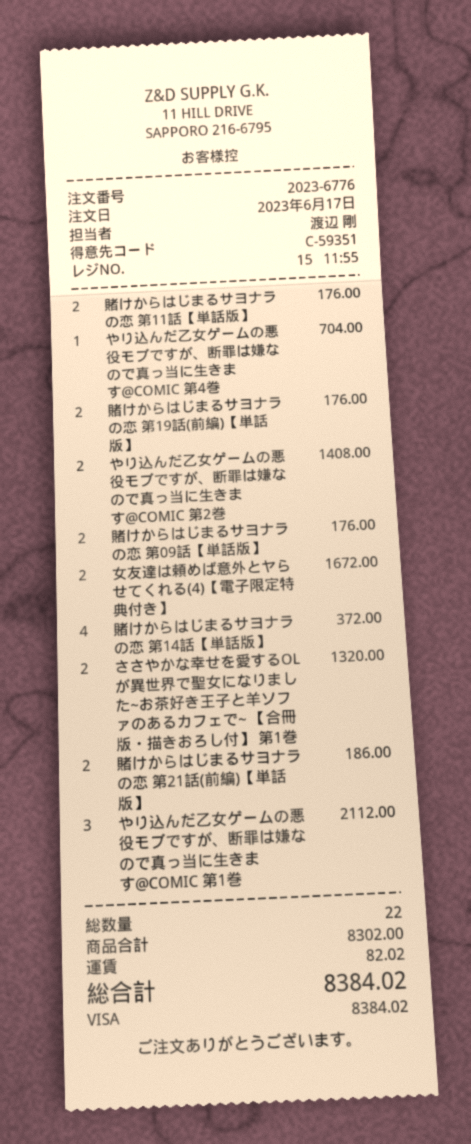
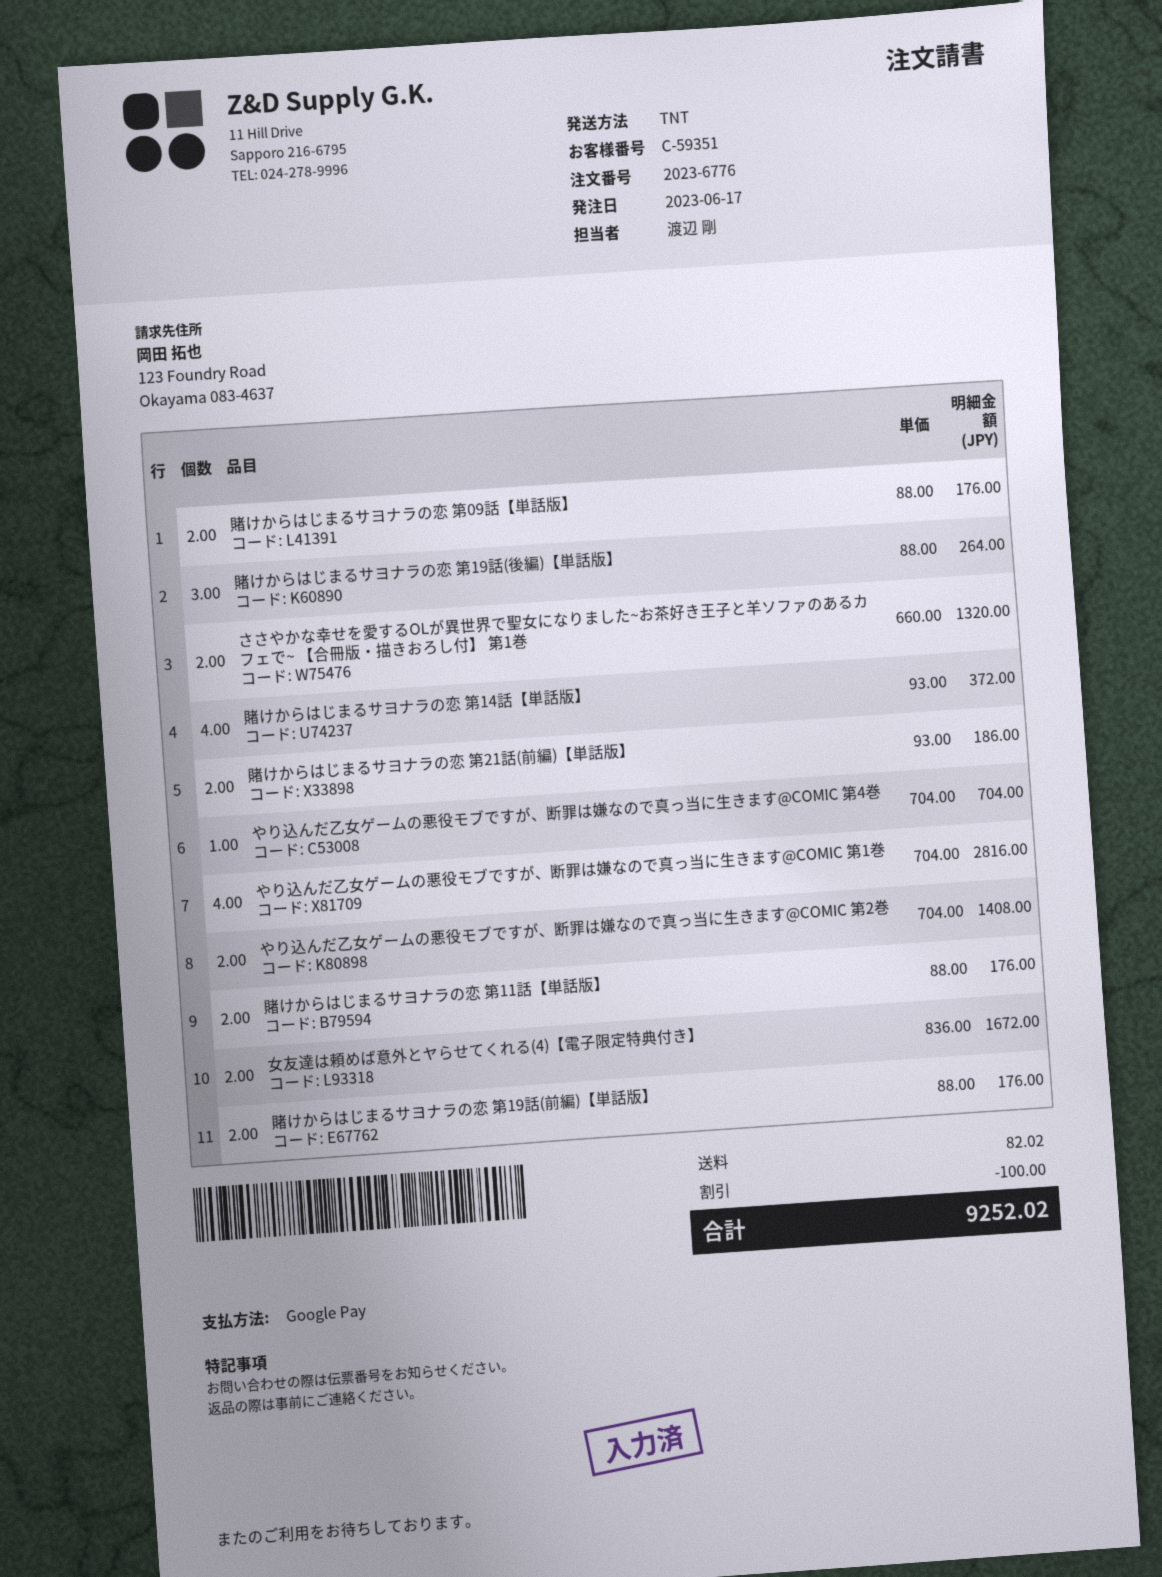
payment method: Visa -> Google Pay
やり込んだ乙女ゲームの悪役モブですが、断罪は嫌なので真っ当に生きます@COMIC 第1巻: 3 for 2112.00 -> 4 for 2816.00
賭けからはじまるサヨナラの恋 第19話(後編)【単話版】: none -> 3 for 264.00
discount: none -> 100.00
total: 8384.02 -> 9252.02

